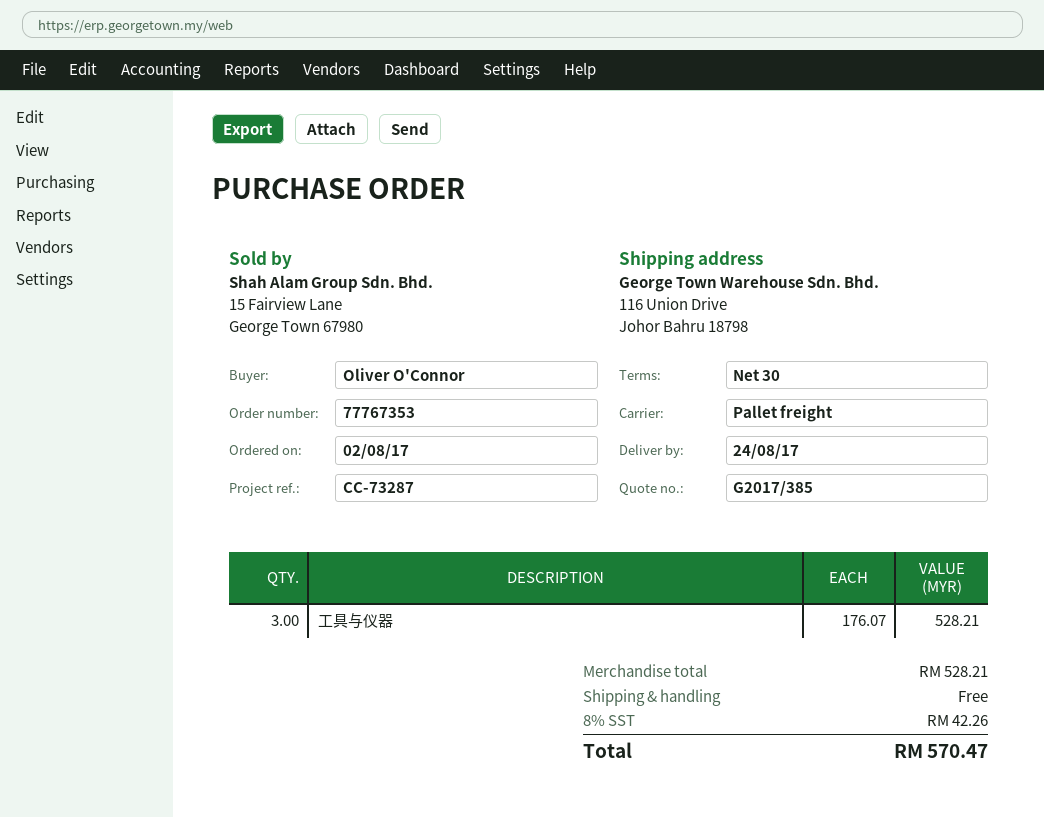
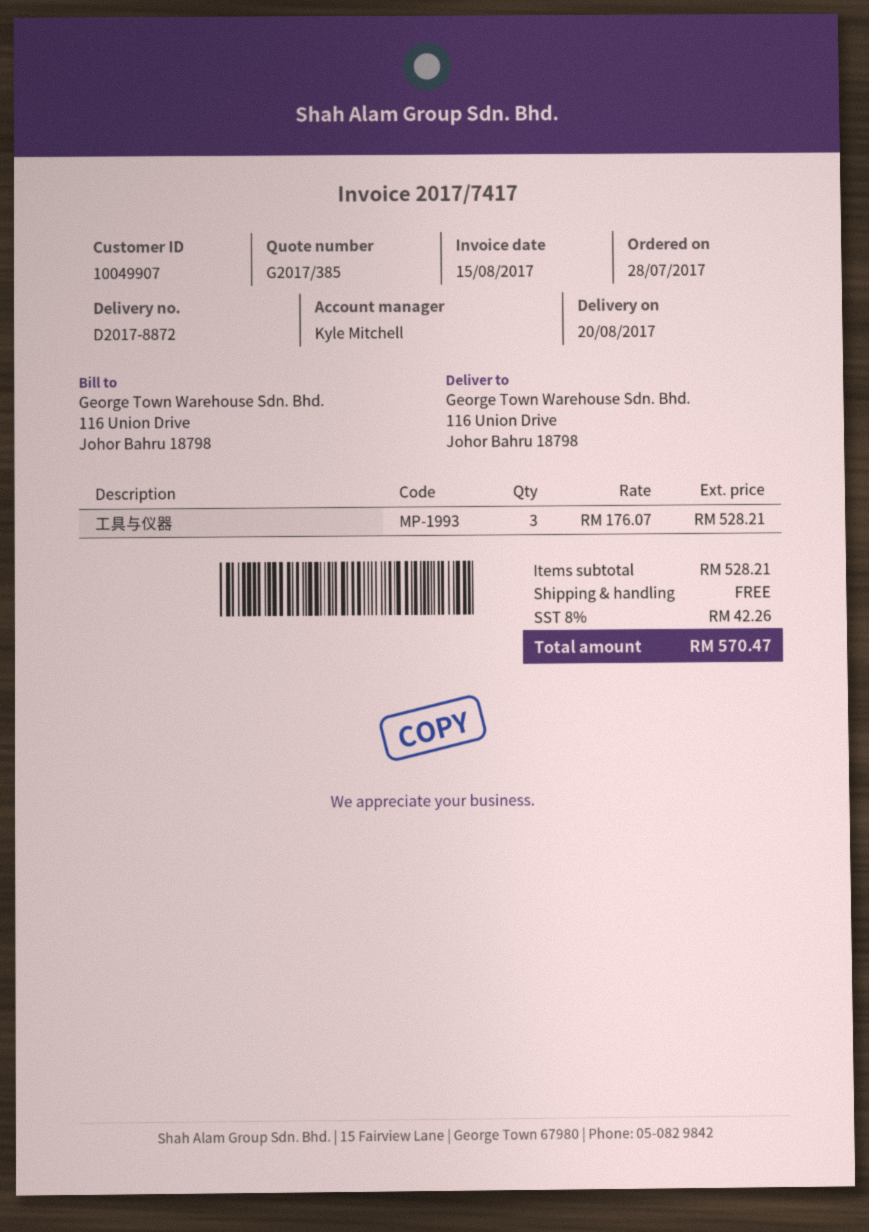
order date: 2017-08-02 -> 2017-07-28
delivery date: 2017-08-24 -> 2017-08-20

